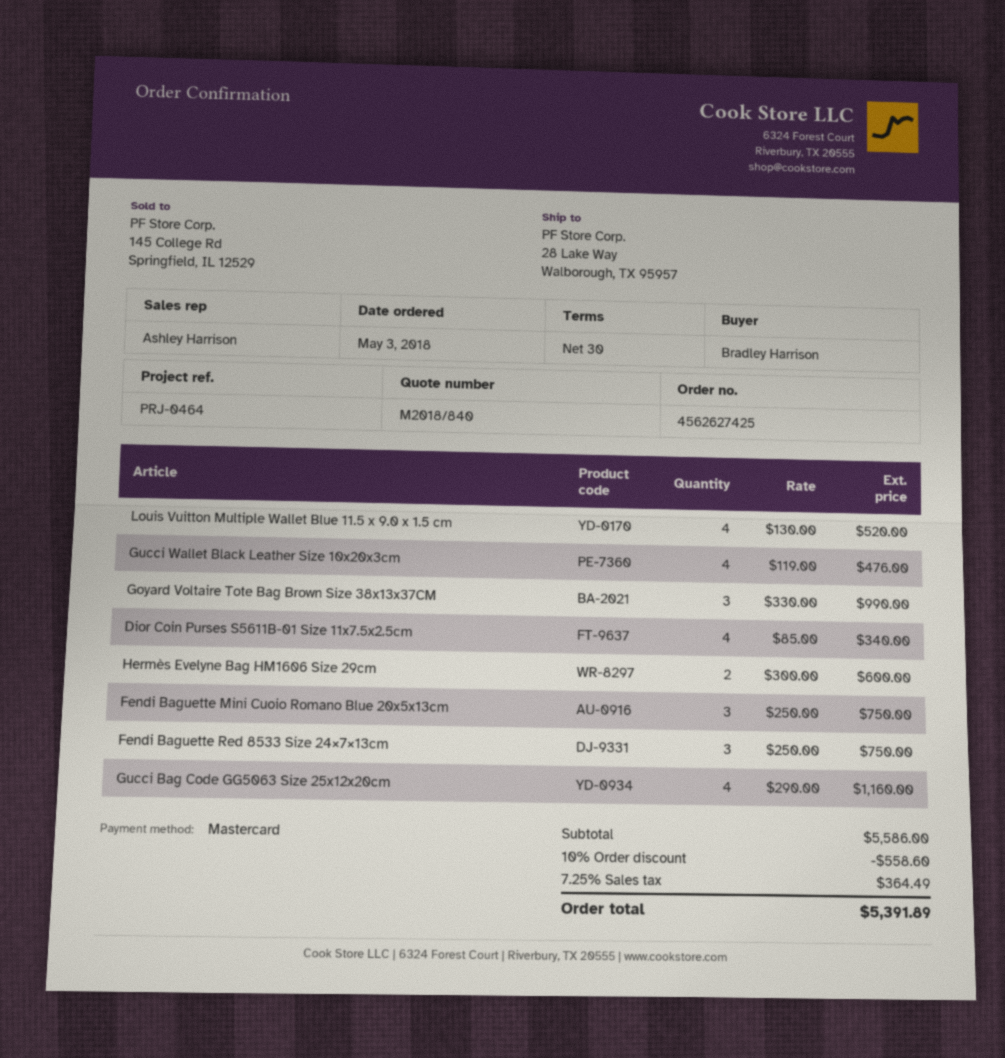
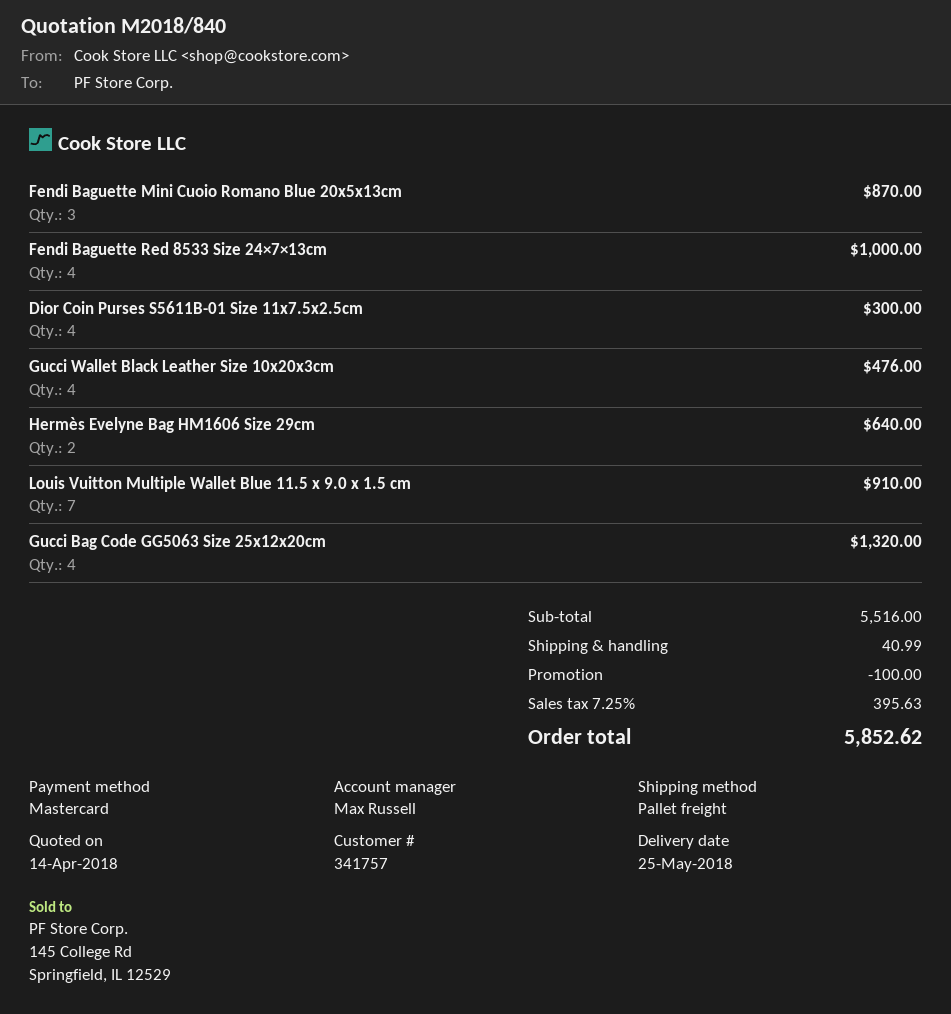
sales rep: Ashley Harrison -> Max Russell
Louis Vuitton Multiple Wallet Blue 11.5 x 9.0 x 1.5 cm: 4 for 520.00 -> 7 for 910.00
Goyard Voltaire Tote Bag Brown Size 38x13x37CM: 3 for 990.00 -> none
Dior Coin Purses S5611B-01 Size 11x7.5x2.5cm: 4 for 340.00 -> 4 for 300.00
Hermès Evelyne Bag HM1606 Size 29cm: 2 for 600.00 -> 2 for 640.00
Fendi Baguette Mini Cuoio Romano Blue 20x5x13cm: 3 for 750.00 -> 3 for 870.00
Fendi Baguette Red 8533 Size 24×7×13cm: 3 for 750.00 -> 4 for 1000.00
Gucci Bag Code GG5063 Size 25x12x20cm: 4 for 1160.00 -> 4 for 1320.00
subtotal: 5586.00 -> 5516.00
discount: 558.60 -> 100.00
shipping: none -> 40.99
tax: 7.25% = 364.49 -> 7.25% = 395.63
total: 5391.89 -> 5852.62

